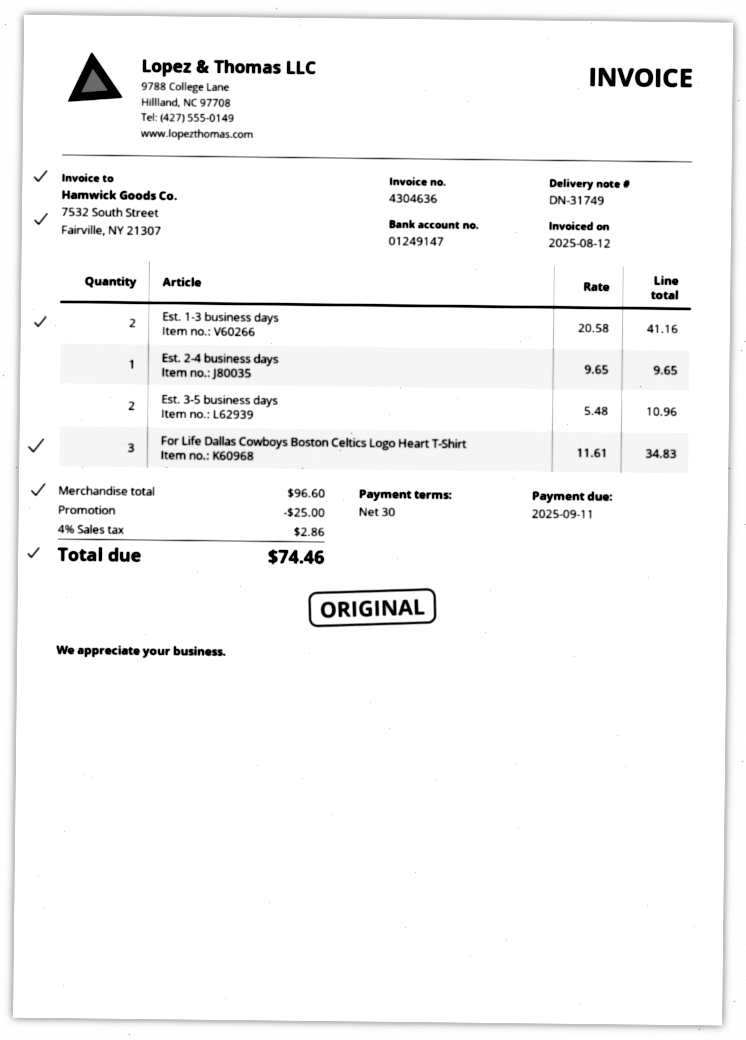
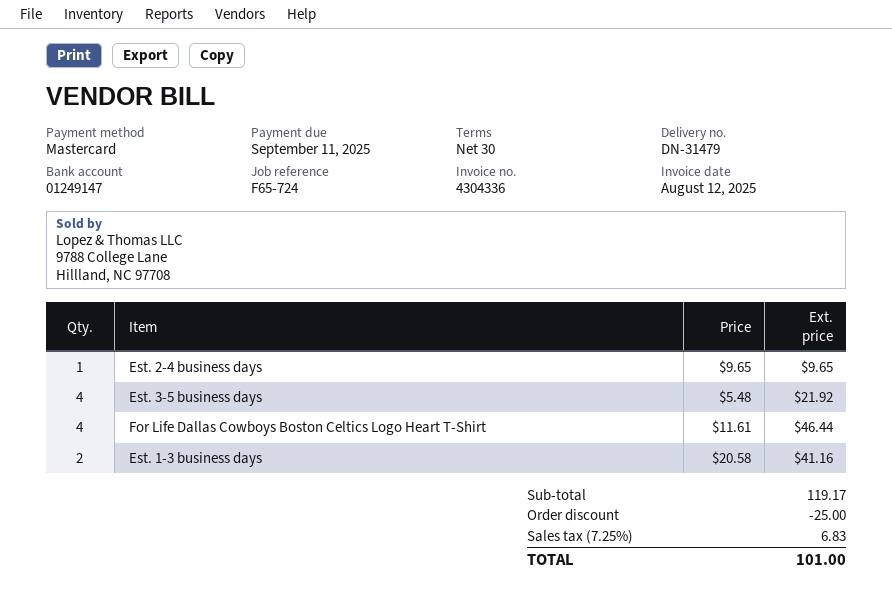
delivery note number: DN-31749 -> DN-31479
invoice number: 4304636 -> 4304336
Est. 3-5 business days: 2 x 5.48 = 10.96 -> 4 x 5.48 = 21.92
For Life Dallas Cowboys Boston Celtics Logo Heart T-Shirt: 3 x 11.61 = 34.83 -> 4 x 11.61 = 46.44
subtotal: 96.60 -> 119.17
tax: 4% = 2.86 -> 7.25% = 6.83
total: 74.46 -> 101.00

